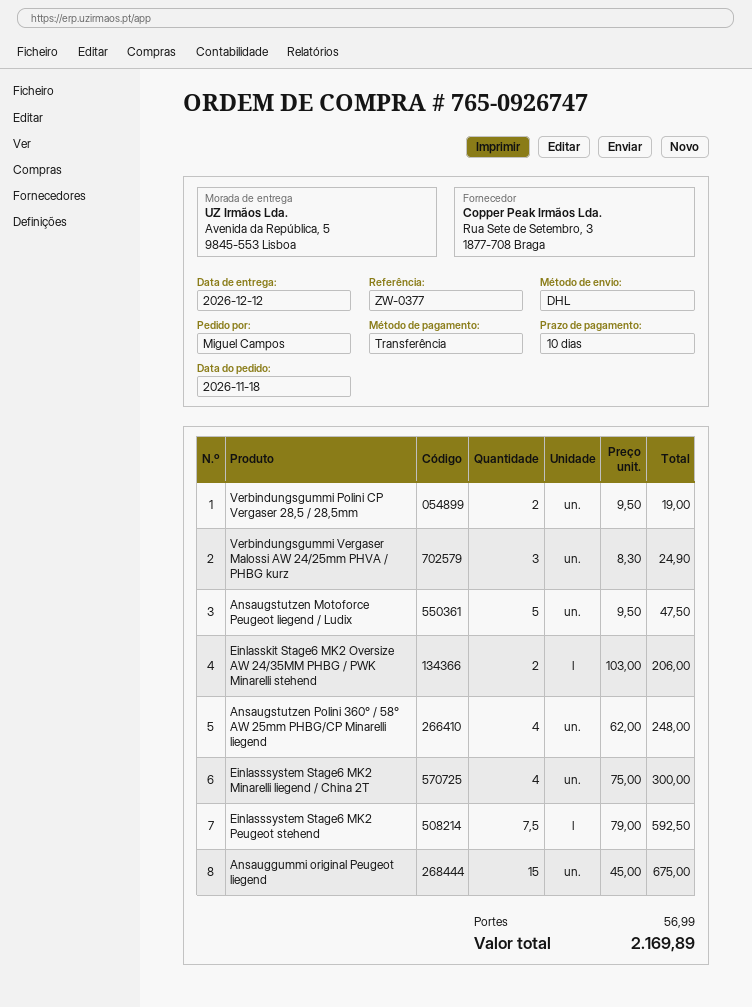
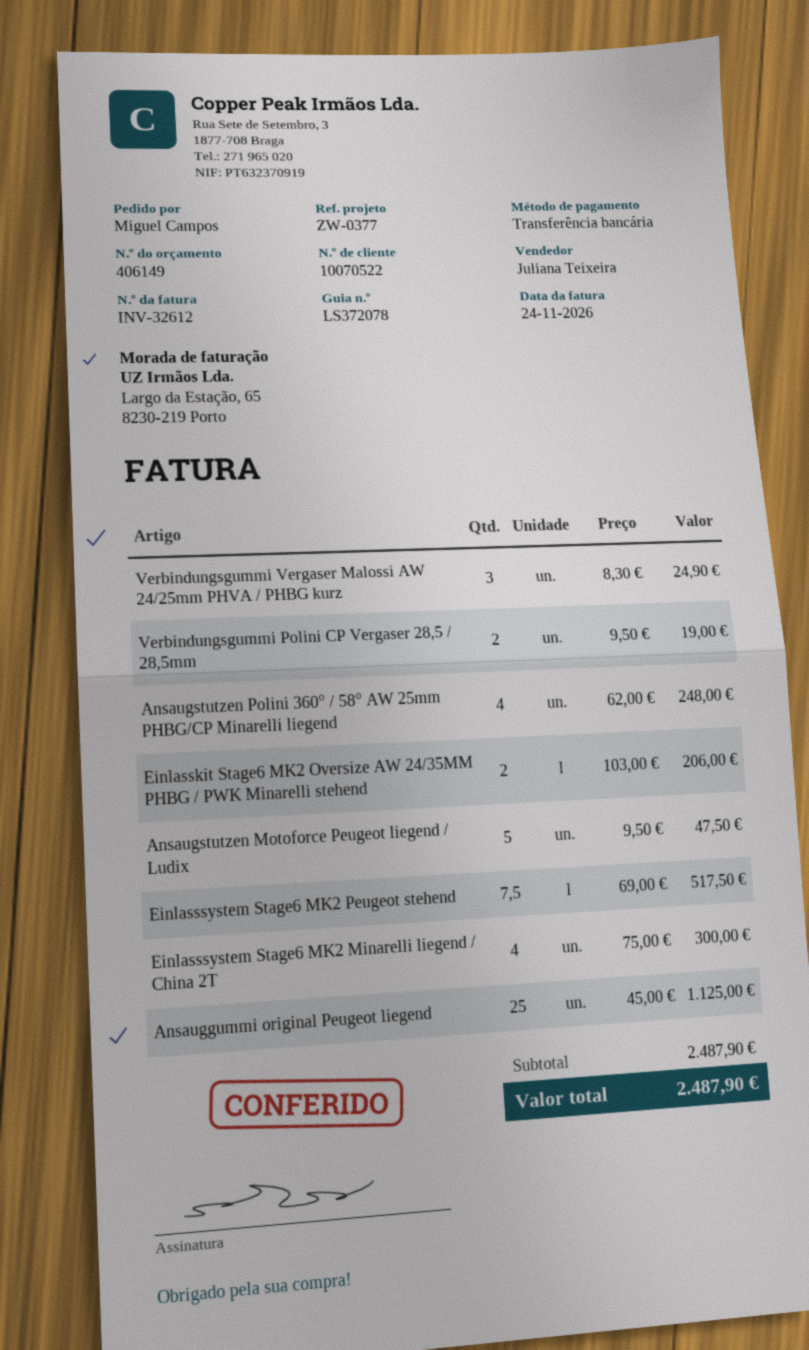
Einlasssystem Stage6 MK2 Peugeot stehend: 7.5 x 79.00 = 592.50 -> 7.5 x 69.00 = 517.50
Ansauggummi original Peugeot liegend: 15 x 45.00 = 675.00 -> 25 x 45.00 = 1125.00
shipping: 56.99 -> none
total: 2169.89 -> 2487.90

